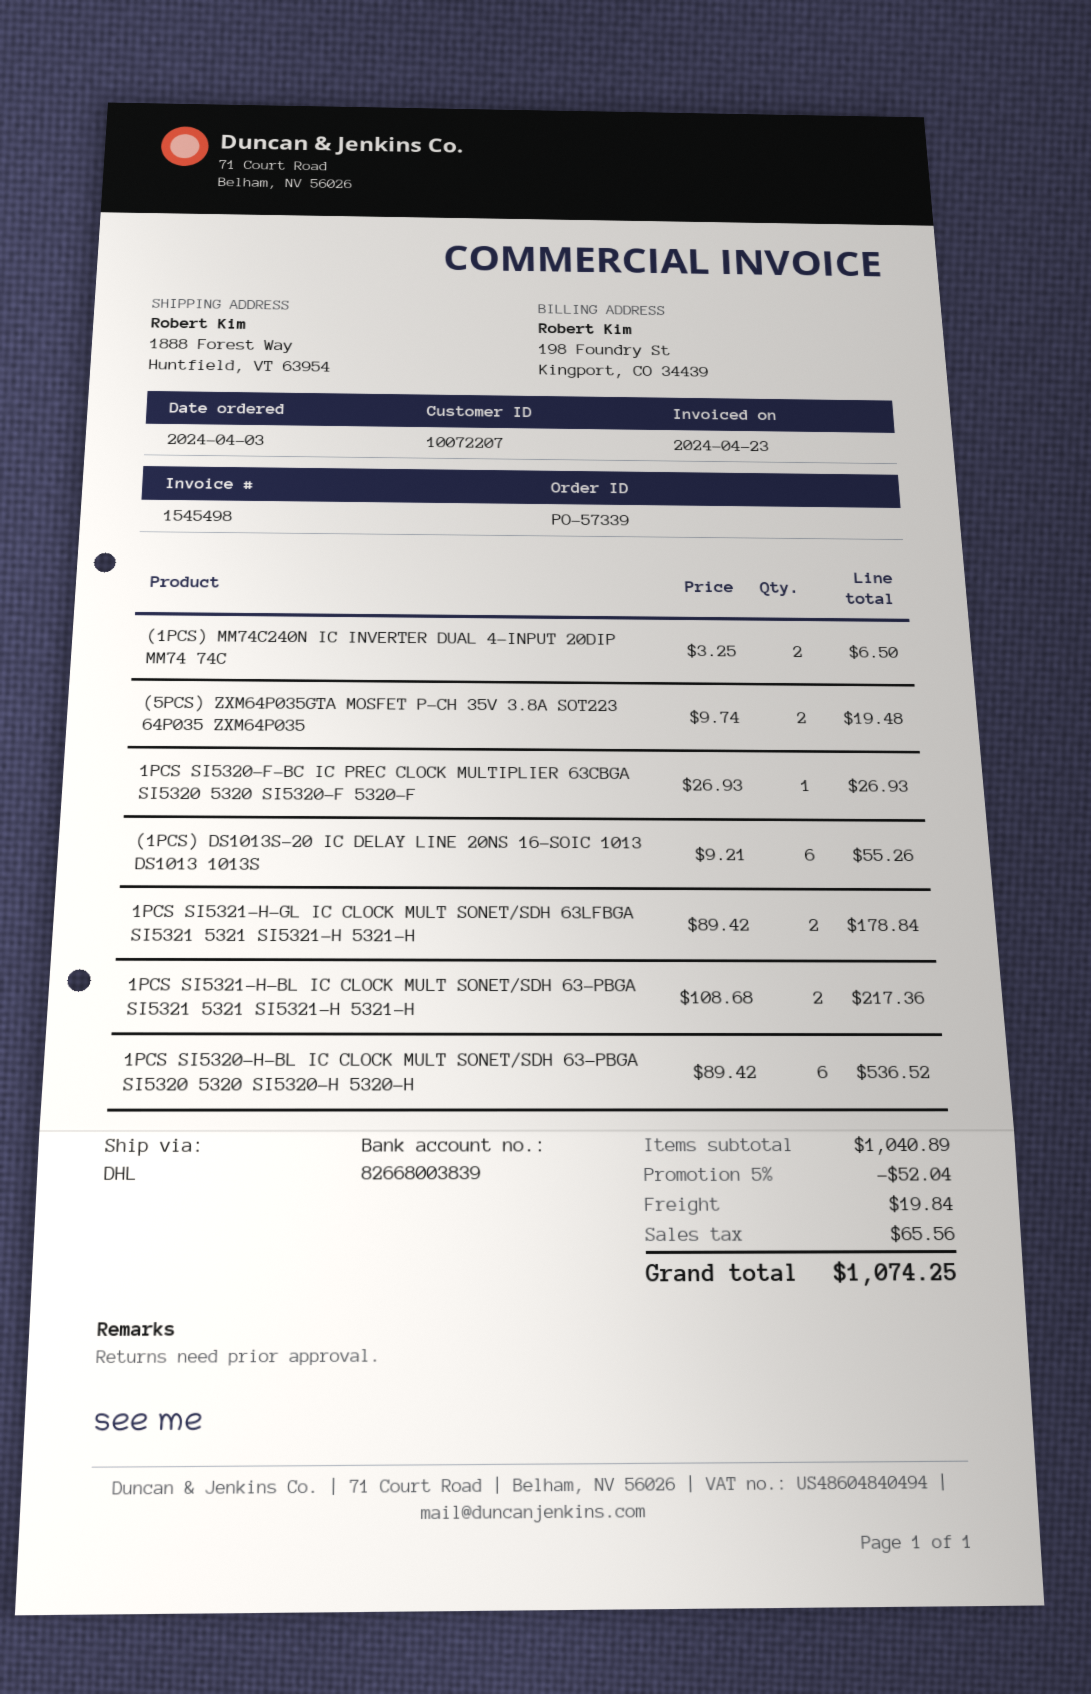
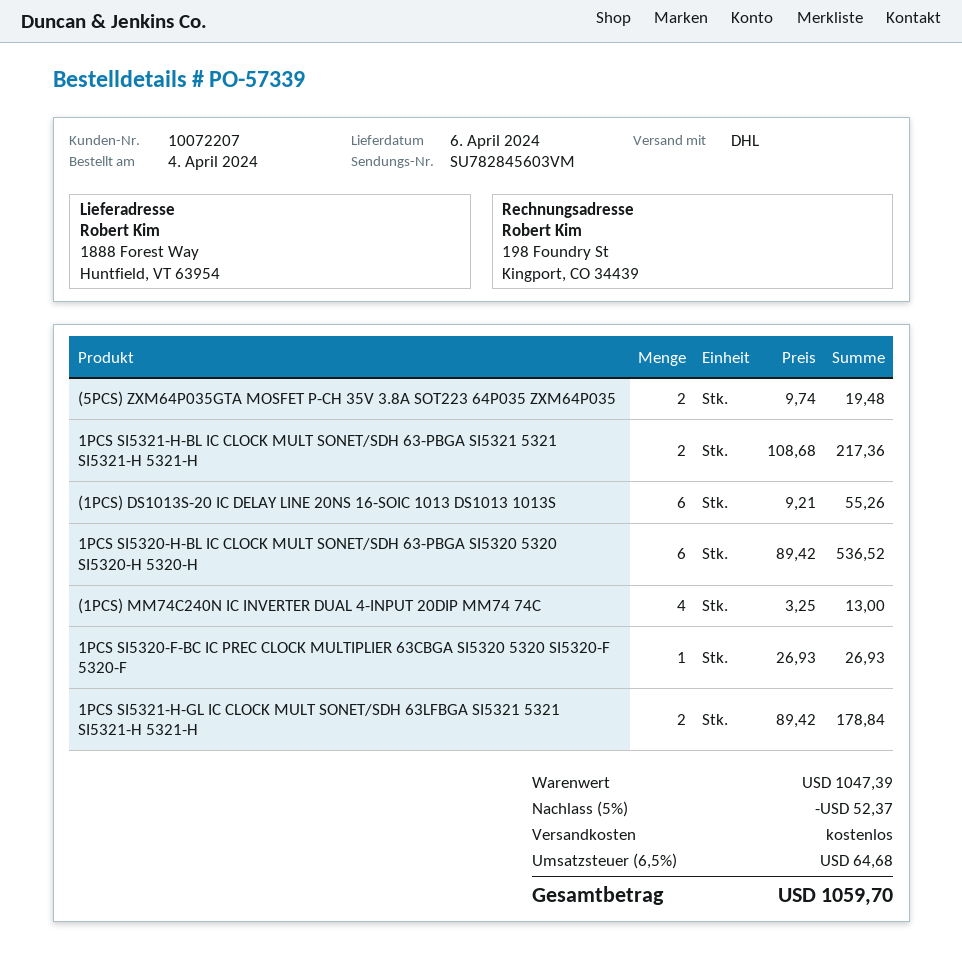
order date: 2024-04-03 -> 2024-04-04
(1PCS) MM74C240N IC INVERTER DUAL 4-INPUT 20DIP MM74 74C: 2 x 3.25 = 6.50 -> 4 x 3.25 = 13.00
subtotal: 1040.89 -> 1047.39
discount: 5% = 52.04 -> 5% = 52.37
shipping: 19.84 -> 0.00
tax: 65.56 -> 64.68
total: 1074.25 -> 1059.70

